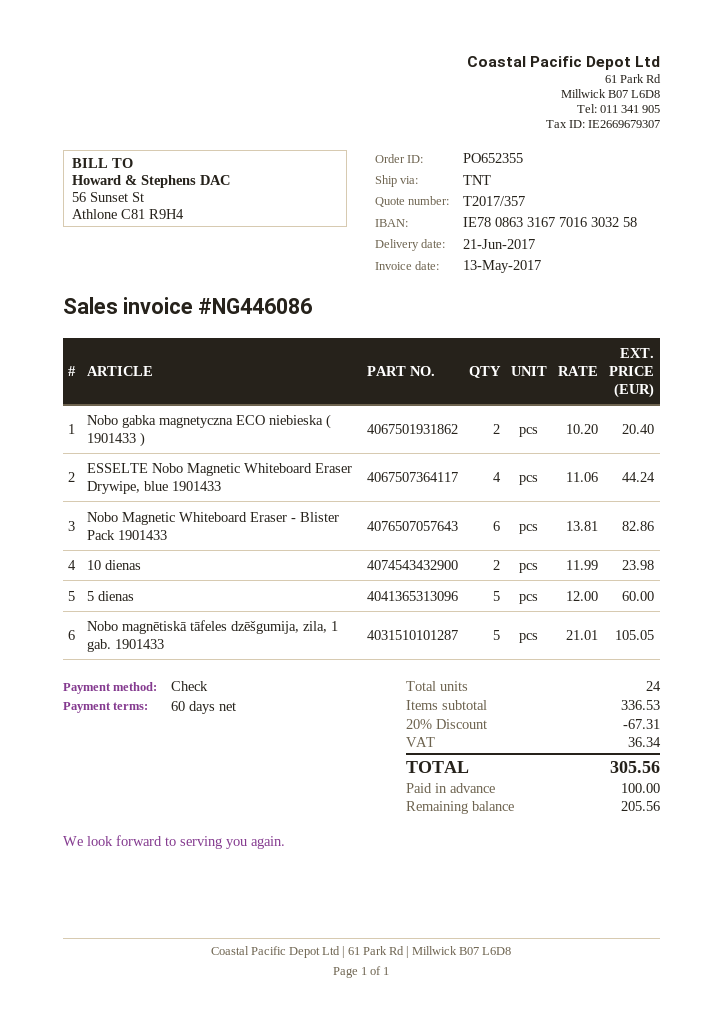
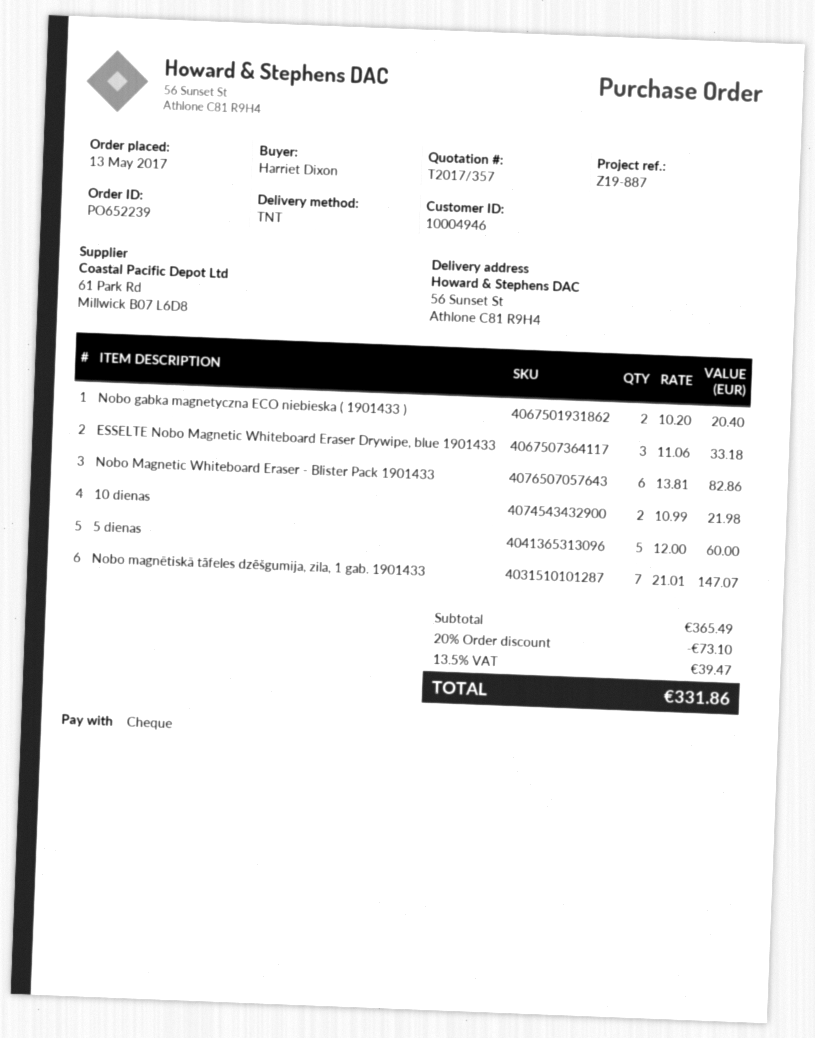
order number: PO652355 -> PO652239
ESSELTE Nobo Magnetic Whiteboard Eraser Drywipe, blue 1901433: 4 x 11.06 = 44.24 -> 3 x 11.06 = 33.18
10 dienas: 2 x 11.99 = 23.98 -> 2 x 10.99 = 21.98
Nobo magnētiskā tāfeles dzēšgumija, zila, 1 gab. 1901433: 5 x 21.01 = 105.05 -> 7 x 21.01 = 147.07
subtotal: 336.53 -> 365.49
discount: 20% = 67.31 -> 20% = 73.10
tax: 36.34 -> 39.47
total: 305.56 -> 331.86

